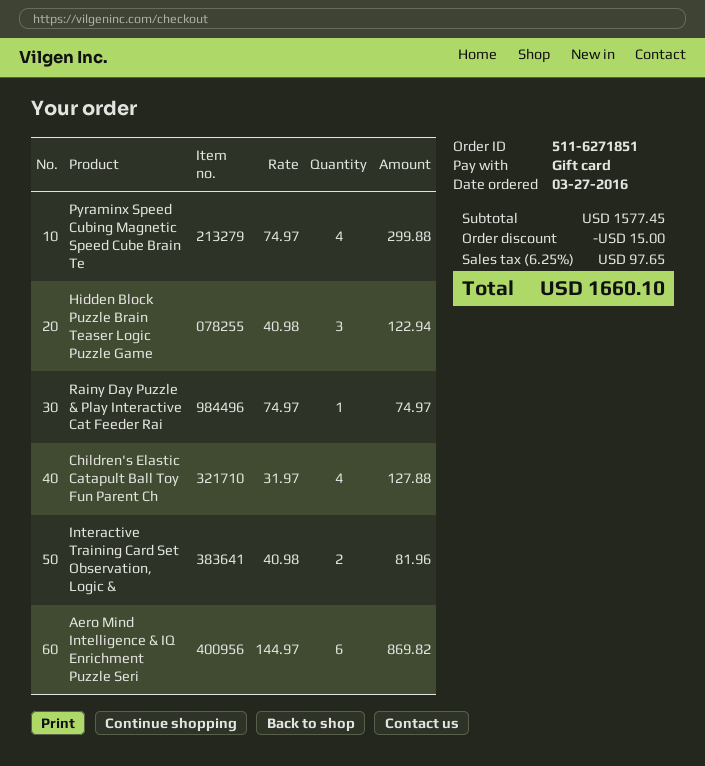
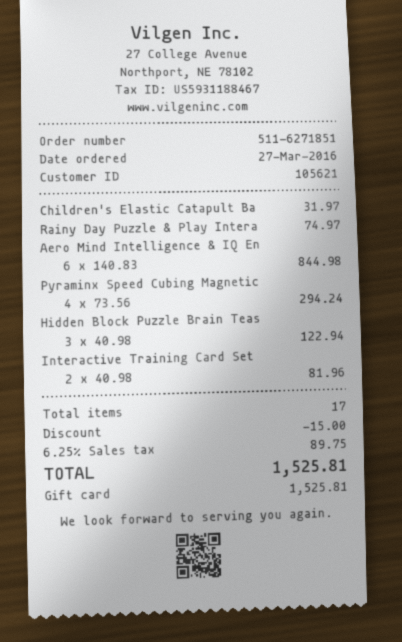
Pyraminx Speed Cubing Magnetic Speed Cube Brain Te: 4 x 74.97 = 299.88 -> 4 x 73.56 = 294.24
Children's Elastic Catapult Ball Toy Fun Parent Ch: 4 x 31.97 = 127.88 -> 1 x 31.97 = 31.97
Aero Mind Intelligence & IQ Enrichment Puzzle Seri: 6 x 144.97 = 869.82 -> 6 x 140.83 = 844.98
tax: 6.25% = 97.65 -> 6.25% = 89.75
total: 1660.10 -> 1525.81

